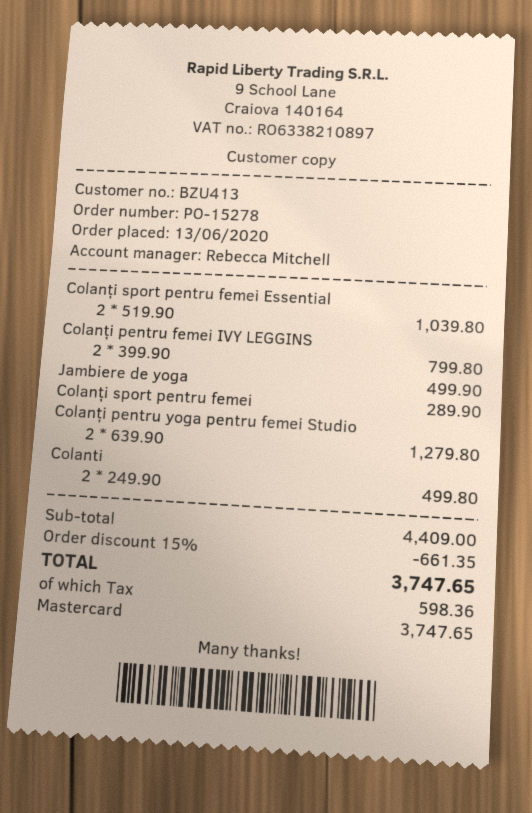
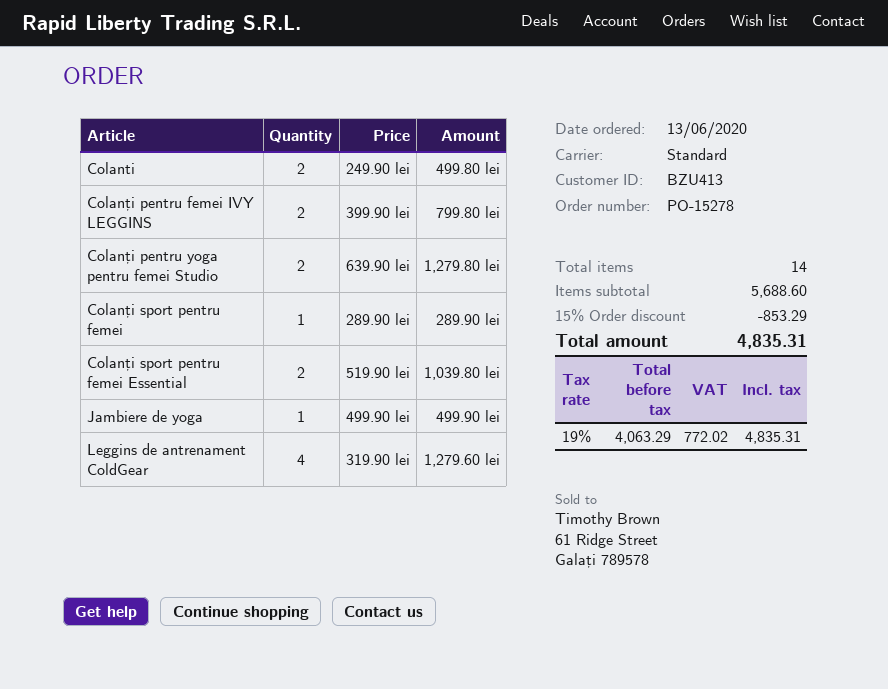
Leggins de antrenament ColdGear: none -> 4 x 319.90 = 1279.60
subtotal: 4409.00 -> 5688.60
discount: 15% = 661.35 -> 15% = 853.29
tax: 598.36 -> 772.02
total: 3747.65 -> 4835.31

